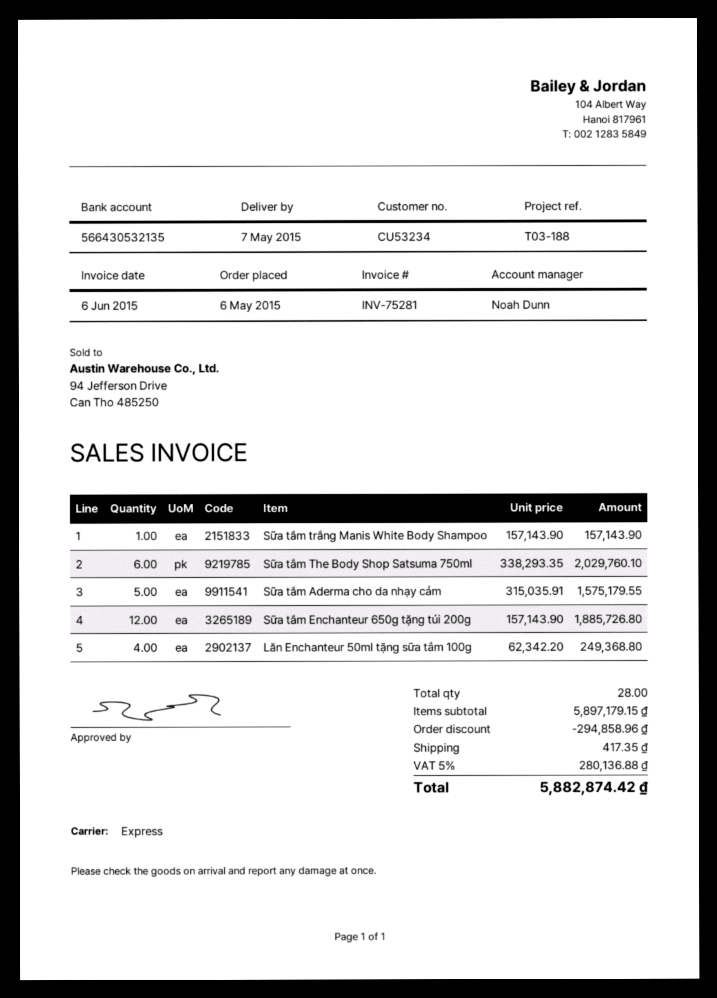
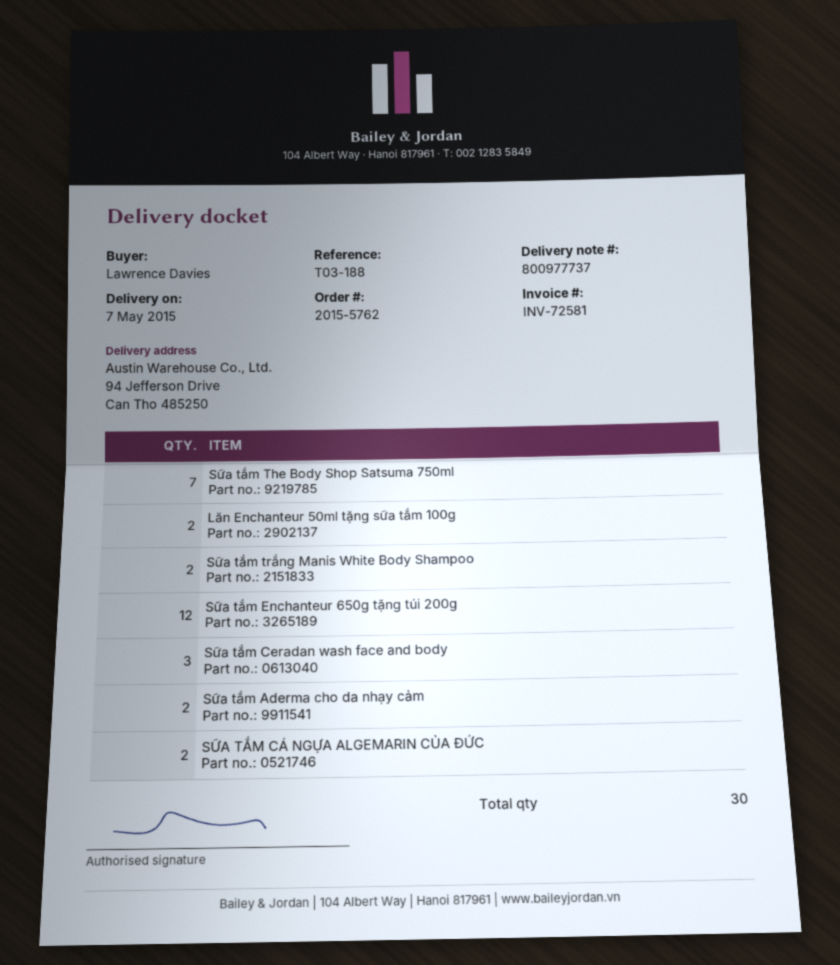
invoice number: INV-75281 -> INV-72581
Sữa tắm trắng Manis White Body Shampoo: 1 -> 2
Sữa tắm The Body Shop Satsuma 750ml: 6 -> 7
Sữa tắm Aderma cho da nhạy cảm: 5 -> 2
Lăn Enchanteur 50ml tặng sữa tắm 100g: 4 -> 2
Sữa tắm Ceradan wash face and body: none -> 3
SỮA TẮM CÁ NGỰA ALGEMARIN CỦA ĐỨC: none -> 2
total quantity: 28 -> 30

